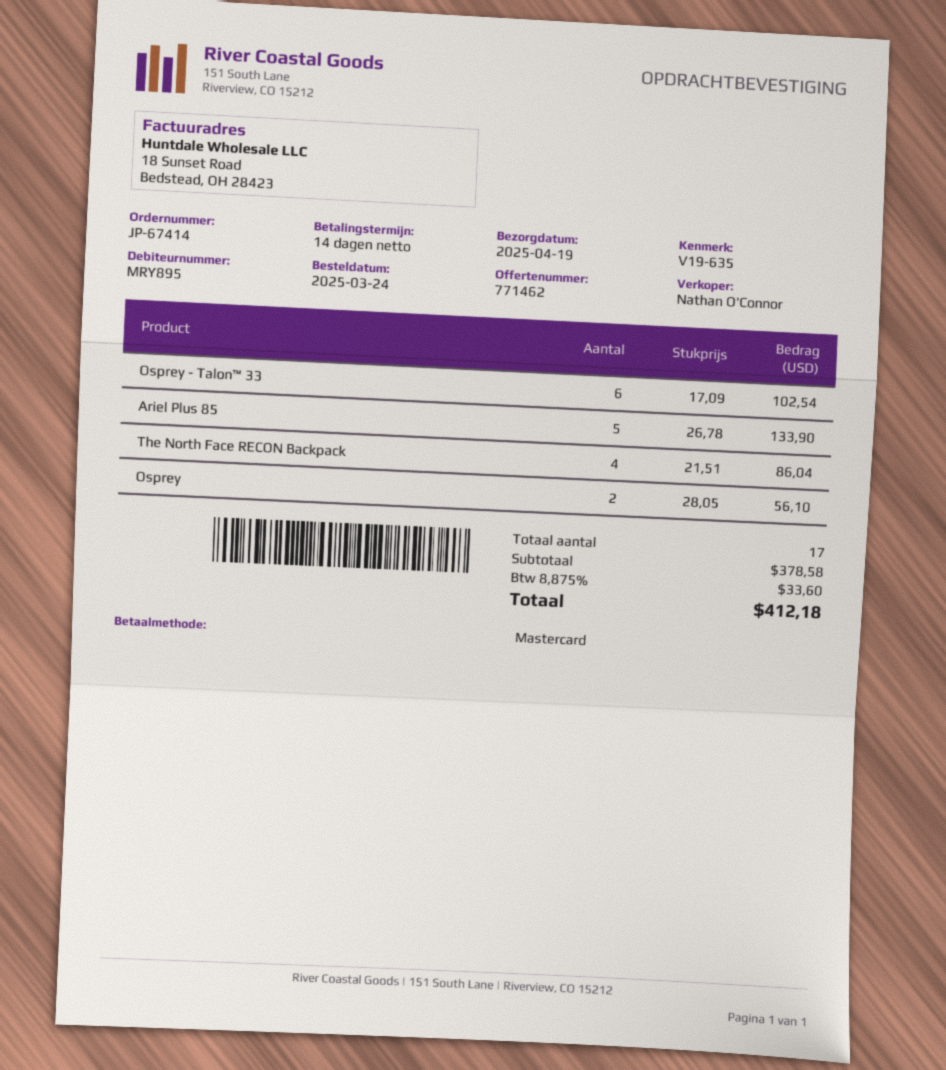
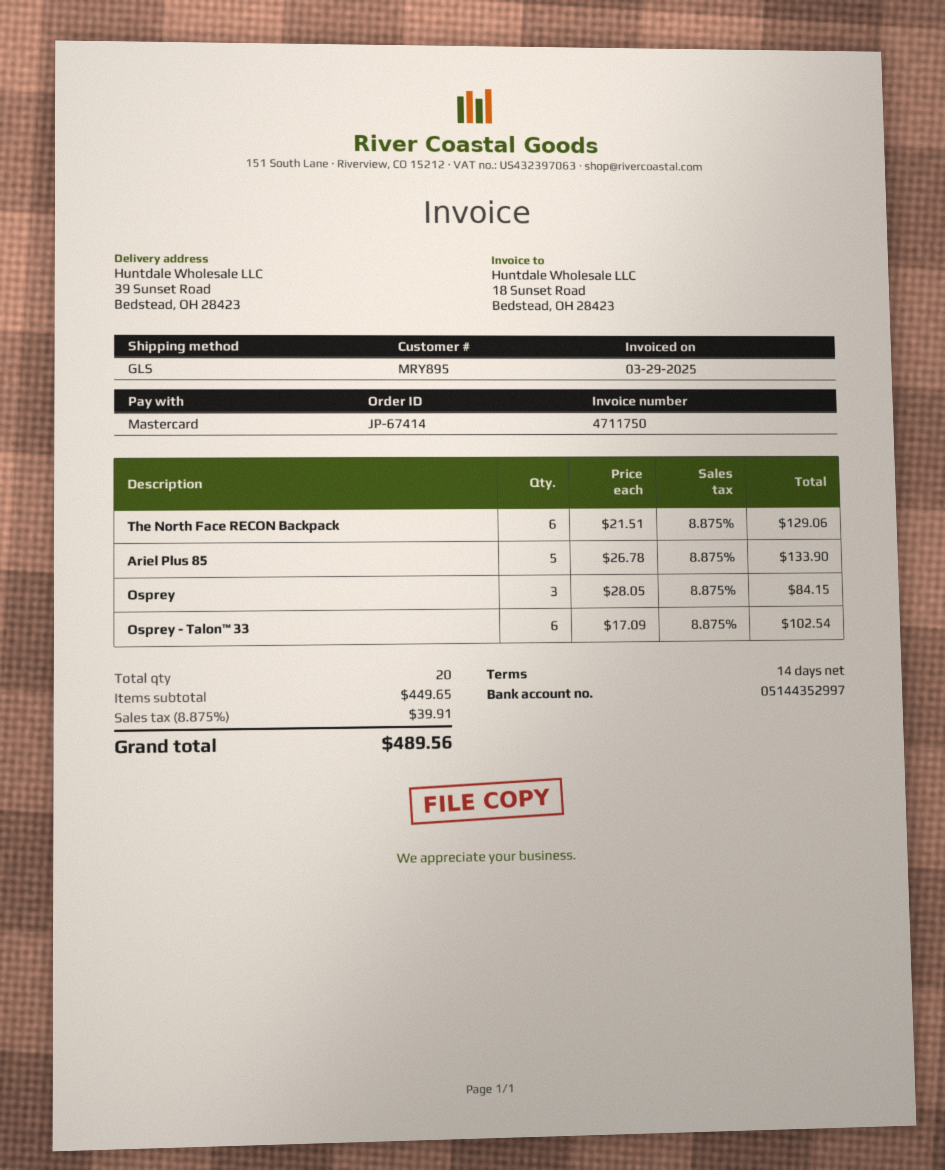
The North Face RECON Backpack: 4 x 21.51 = 86.04 -> 6 x 21.51 = 129.06
Osprey: 2 x 28.05 = 56.10 -> 3 x 28.05 = 84.15
total quantity: 17 -> 20
subtotal: 378.58 -> 449.65
tax: 8.875% = 33.60 -> 8.875% = 39.91
total: 412.18 -> 489.56

